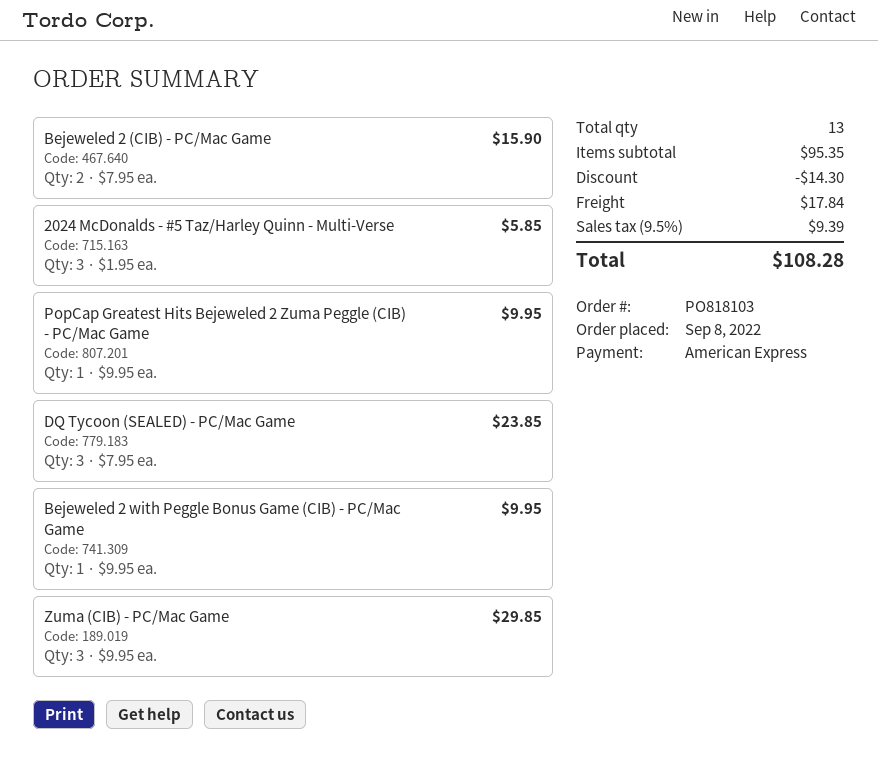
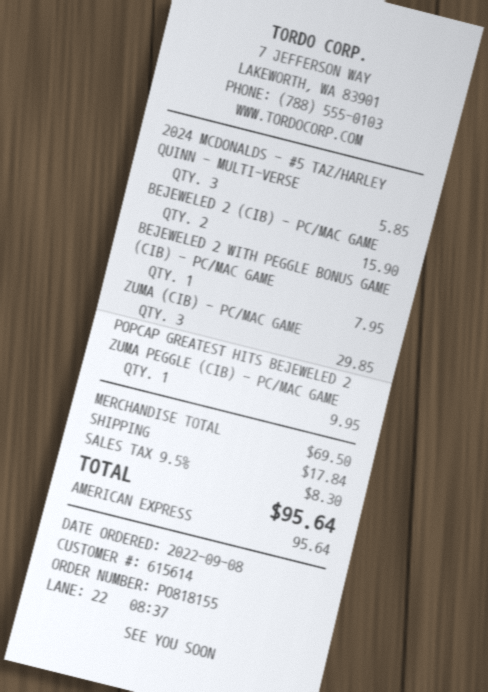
order number: PO818103 -> PO818155
DQ Tycoon (SEALED) - PC/Mac Game: 3 for 23.85 -> none
Bejeweled 2 with Peggle Bonus Game (CIB) - PC/Mac Game: 1 for 9.95 -> 1 for 7.95
subtotal: 95.35 -> 69.50
discount: 14.30 -> none
tax: 9.5% = 9.39 -> 9.5% = 8.30
total: 108.28 -> 95.64

